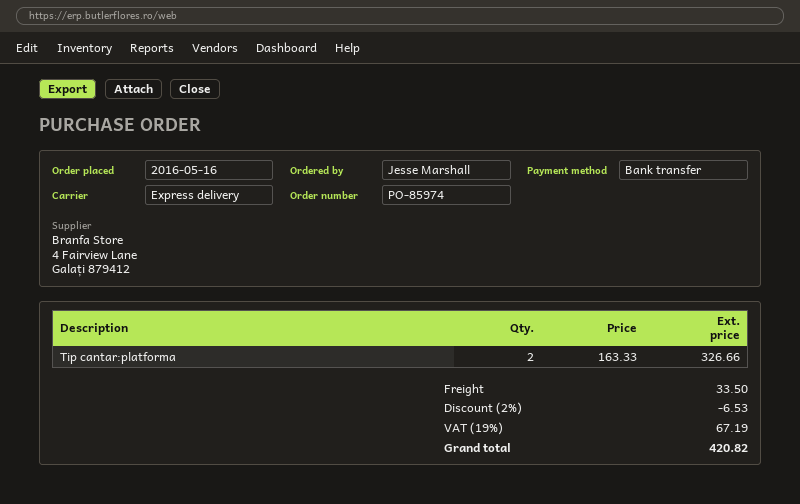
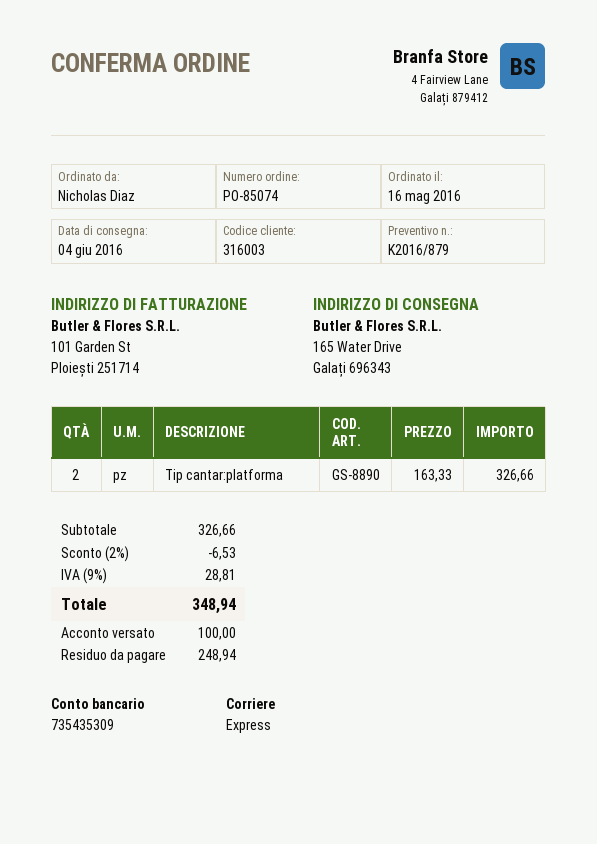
order number: PO-85974 -> PO-85074
ordered by: Jesse Marshall -> Nicholas Diaz
shipping: 33.50 -> none
tax: 19% = 67.19 -> 9% = 28.81
total: 420.82 -> 348.94

